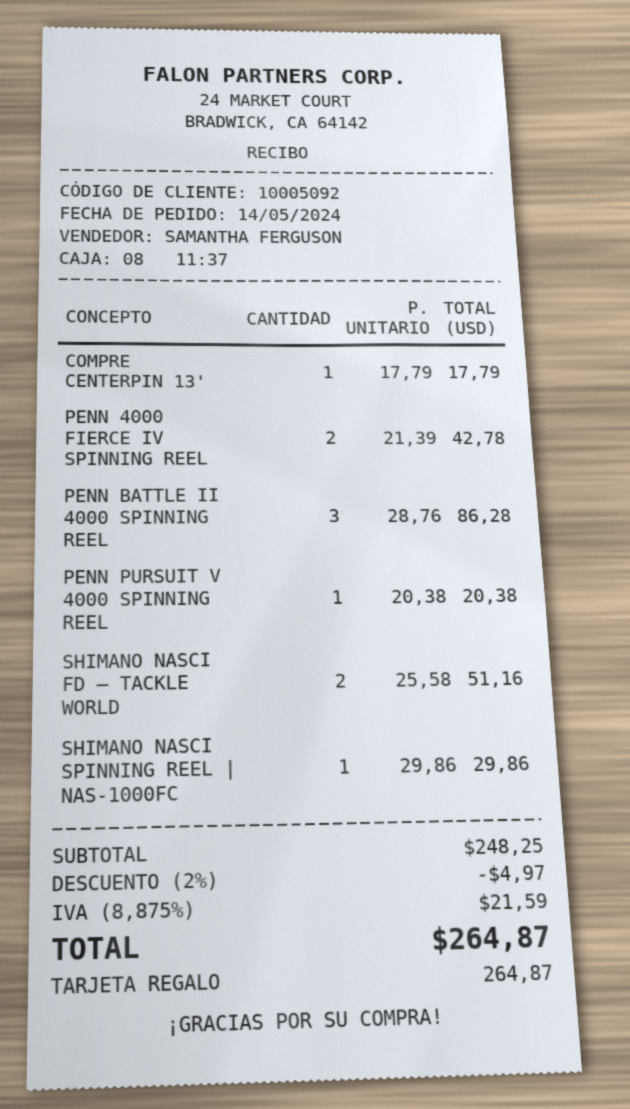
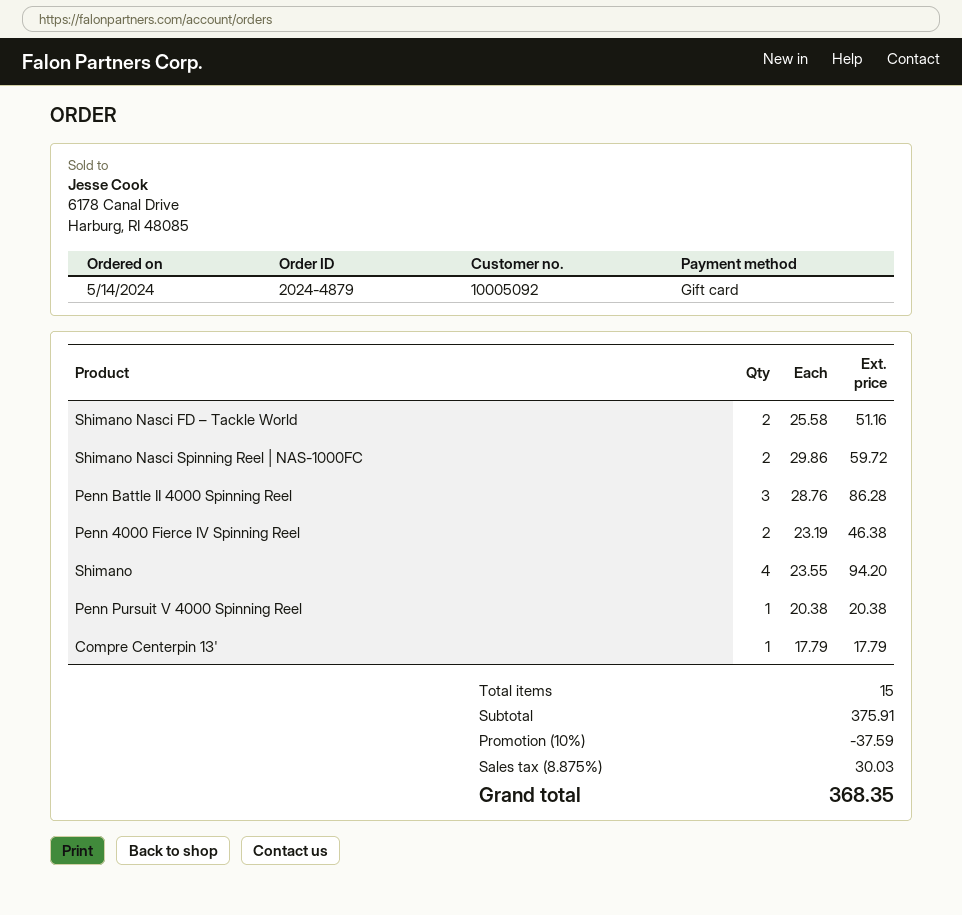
PENN 4000 FIERCE IV SPINNING REEL: 2 x 21.39 = 42.78 -> 2 x 23.19 = 46.38
SHIMANO NASCI SPINNING REEL | NAS-1000FC: 1 x 29.86 = 29.86 -> 2 x 29.86 = 59.72
Shimano: none -> 4 x 23.55 = 94.20
subtotal: 248.25 -> 375.91
discount: 2% = 4.97 -> 10% = 37.59
tax: 8.875% = 21.59 -> 8.875% = 30.03
total: 264.87 -> 368.35

